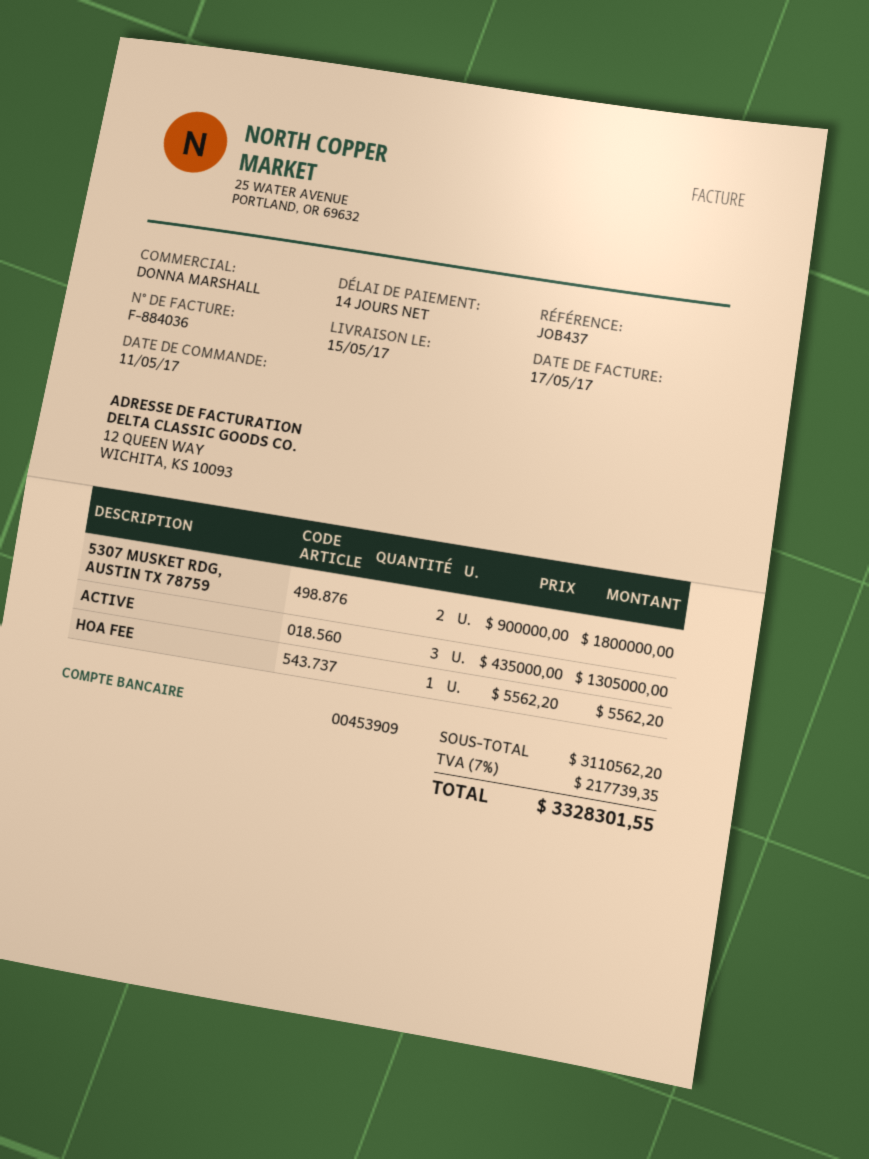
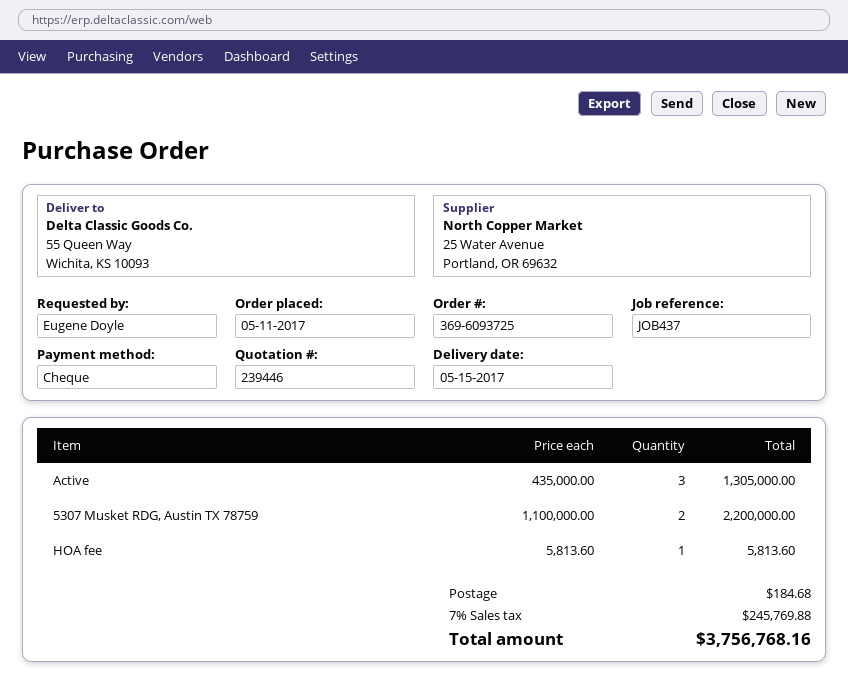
5307 MUSKET RDG, AUSTIN TX 78759: 2 x 900000.00 = 1800000.00 -> 2 x 1100000.00 = 2200000.00
HOA FEE: 1 x 5562.20 = 5562.20 -> 1 x 5813.60 = 5813.60
shipping: none -> 184.68
tax: 7% = 217739.35 -> 7% = 245769.88
total: 3328301.55 -> 3756768.16

